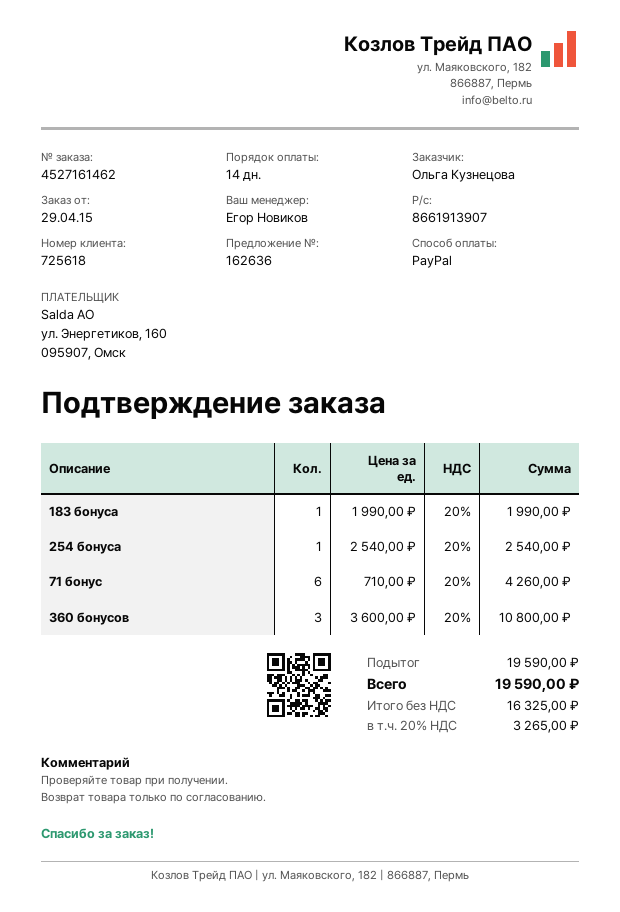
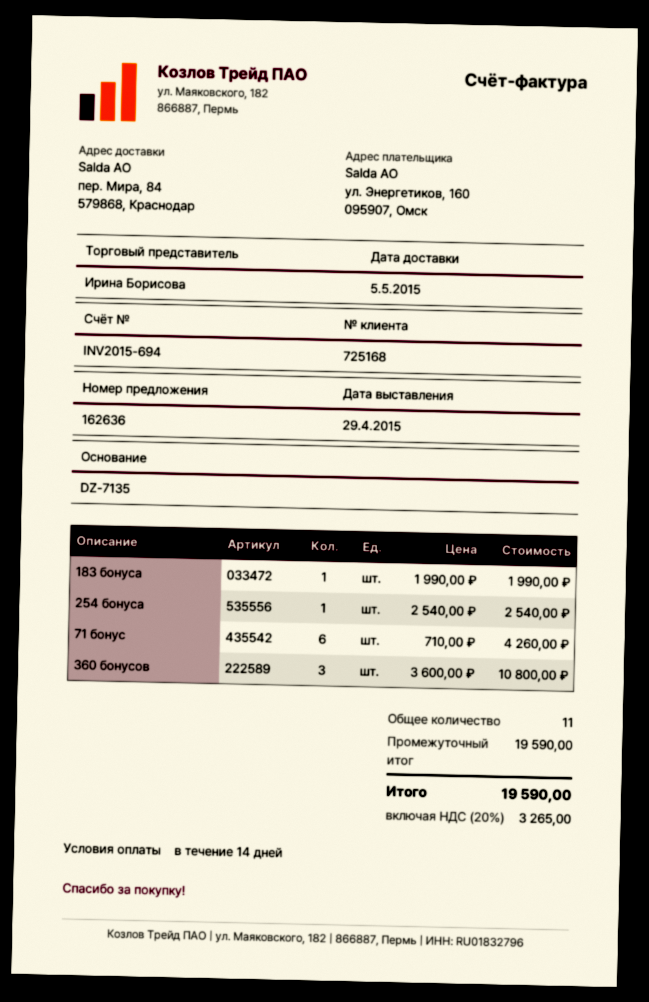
customer number: 725618 -> 725168
sales rep: Егор Новиков -> Ирина Борисова

